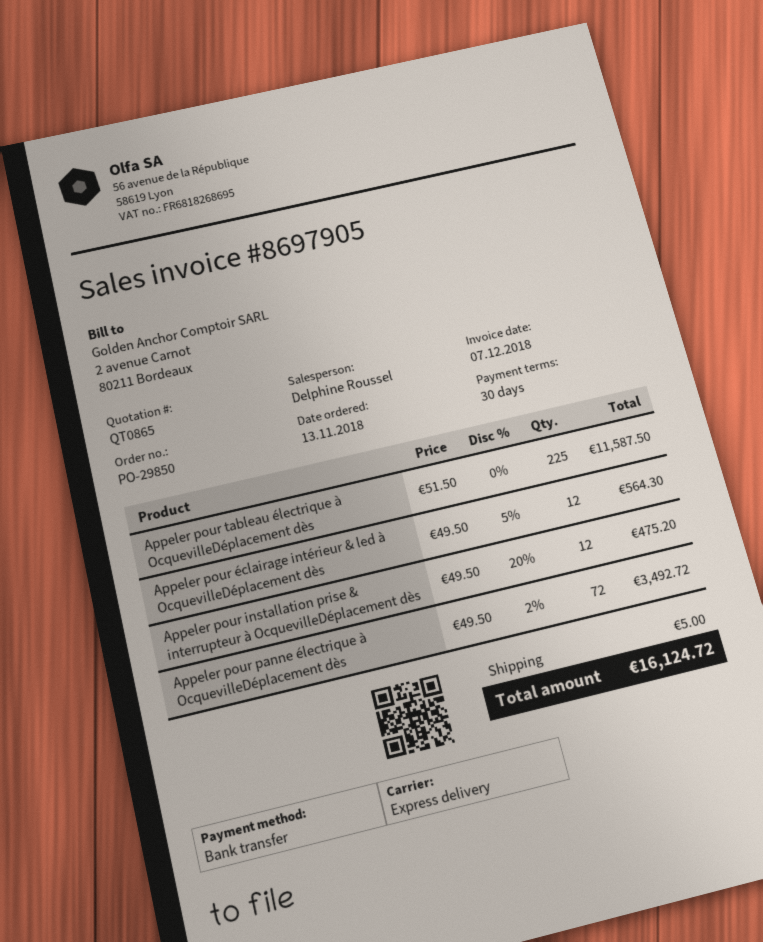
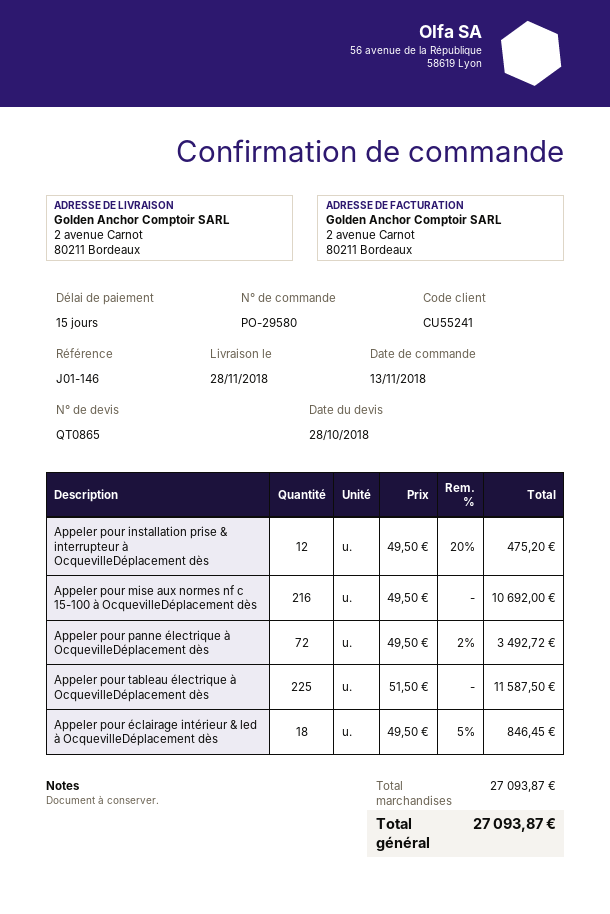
order number: PO-29850 -> PO-29580
payment terms: 30 days -> 15 days
Appeler pour éclairage intérieur & led à OcquevilleDéplacement dès: 12 x 49.50 - 5% = 564.30 -> 18 x 49.50 - 5% = 846.45
Appeler pour mise aux normes nf c 15-100 à OcquevilleDéplacement dès: none -> 216 x 49.50 = 10692.00
shipping: 5.00 -> none
total: 16124.72 -> 27093.87

